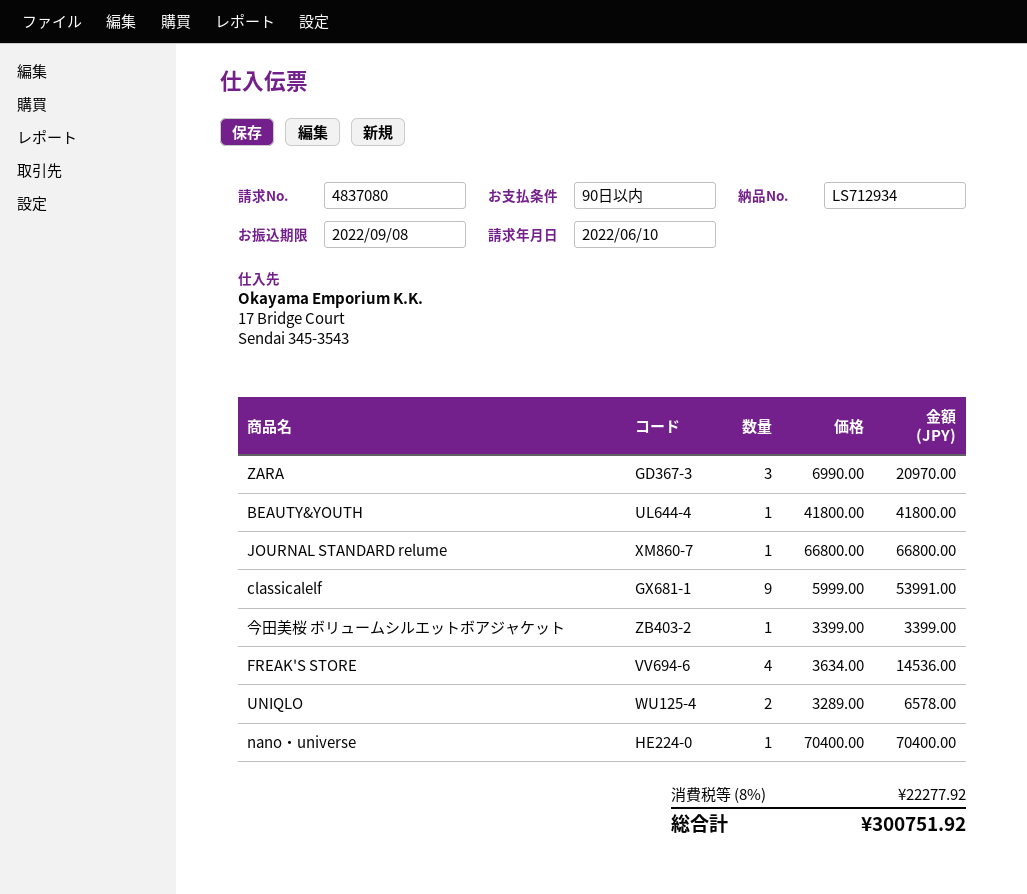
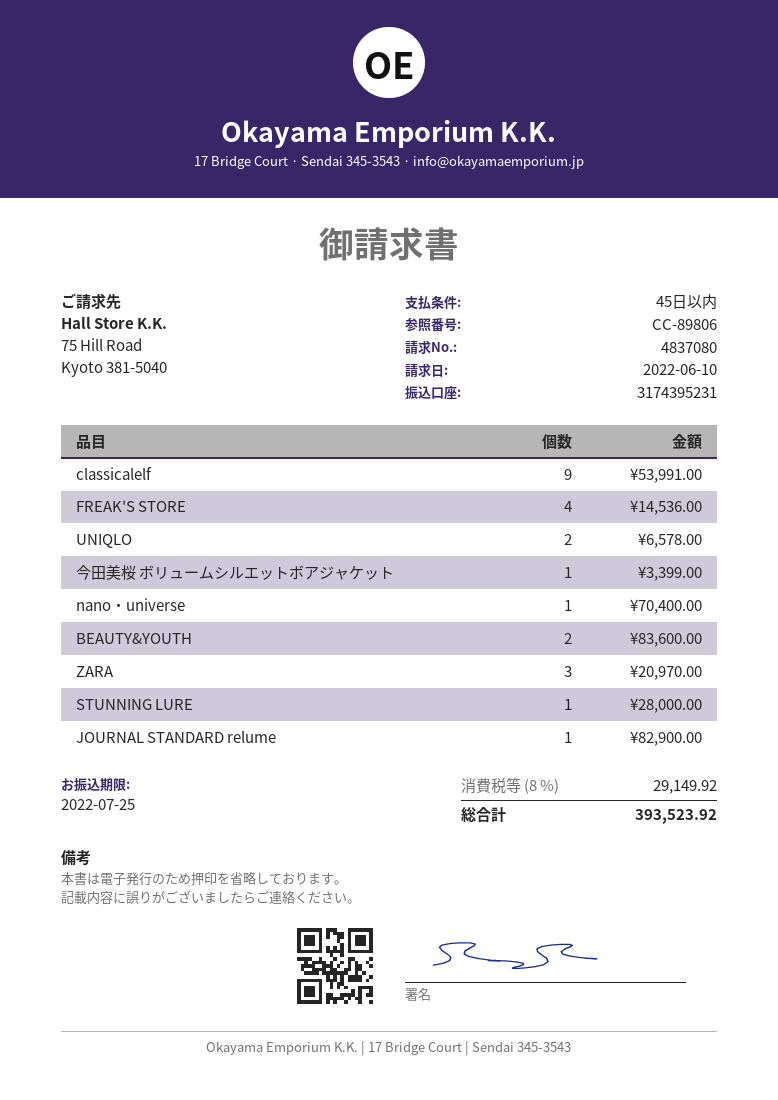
payment terms: 90 days -> 45 days
due date: 2022-09-08 -> 2022-07-25
BEAUTY&YOUTH: 1 for 41800.00 -> 2 for 83600.00
JOURNAL STANDARD relume: 1 for 66800.00 -> 1 for 82900.00
STUNNING LURE: none -> 1 for 28000.00
tax: 8% = 22277.92 -> 8% = 29149.92
total: 300751.92 -> 393523.92

